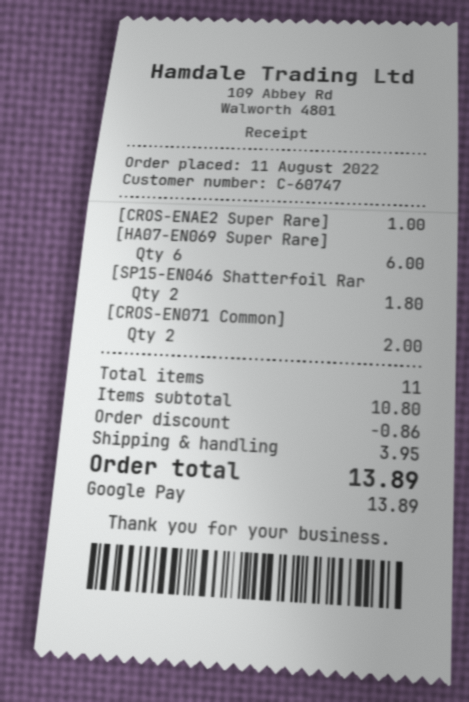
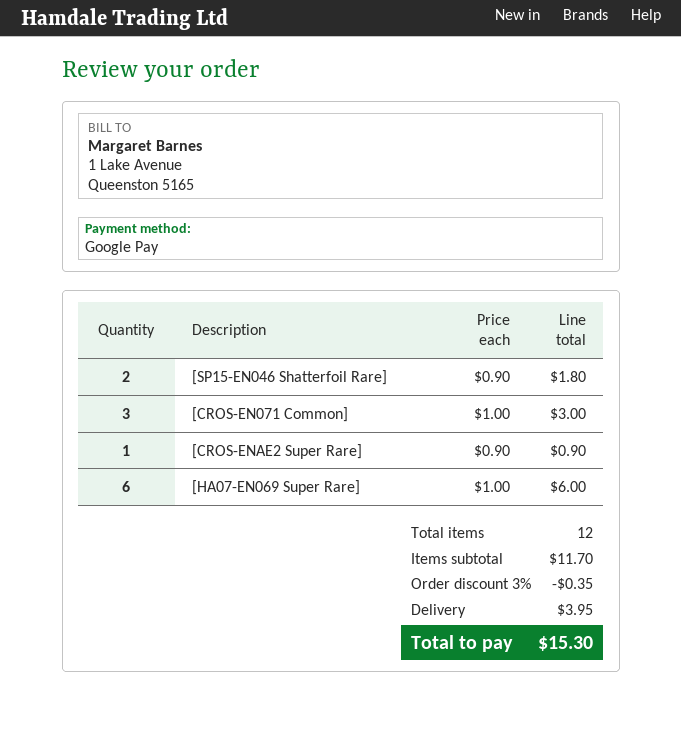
[CROS-ENAE2 Super Rare]: 1 for 1.00 -> 1 for 0.90
[CROS-EN071 Common]: 2 for 2.00 -> 3 for 3.00
total quantity: 11 -> 12
subtotal: 10.80 -> 11.70
discount: 0.86 -> 0.35
total: 13.89 -> 15.30

